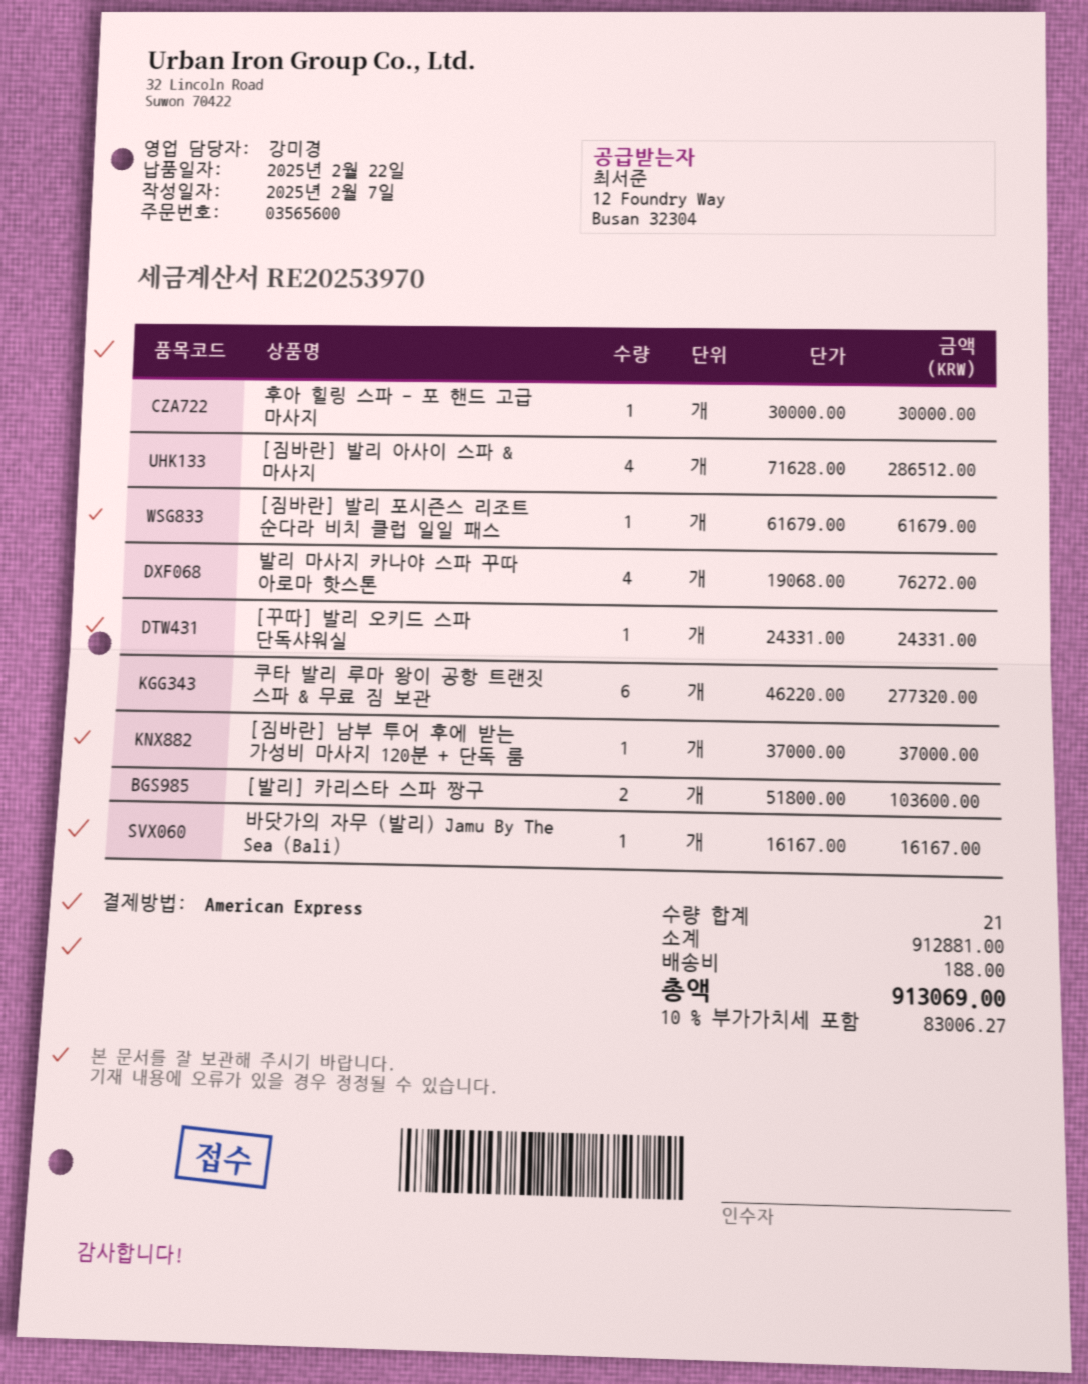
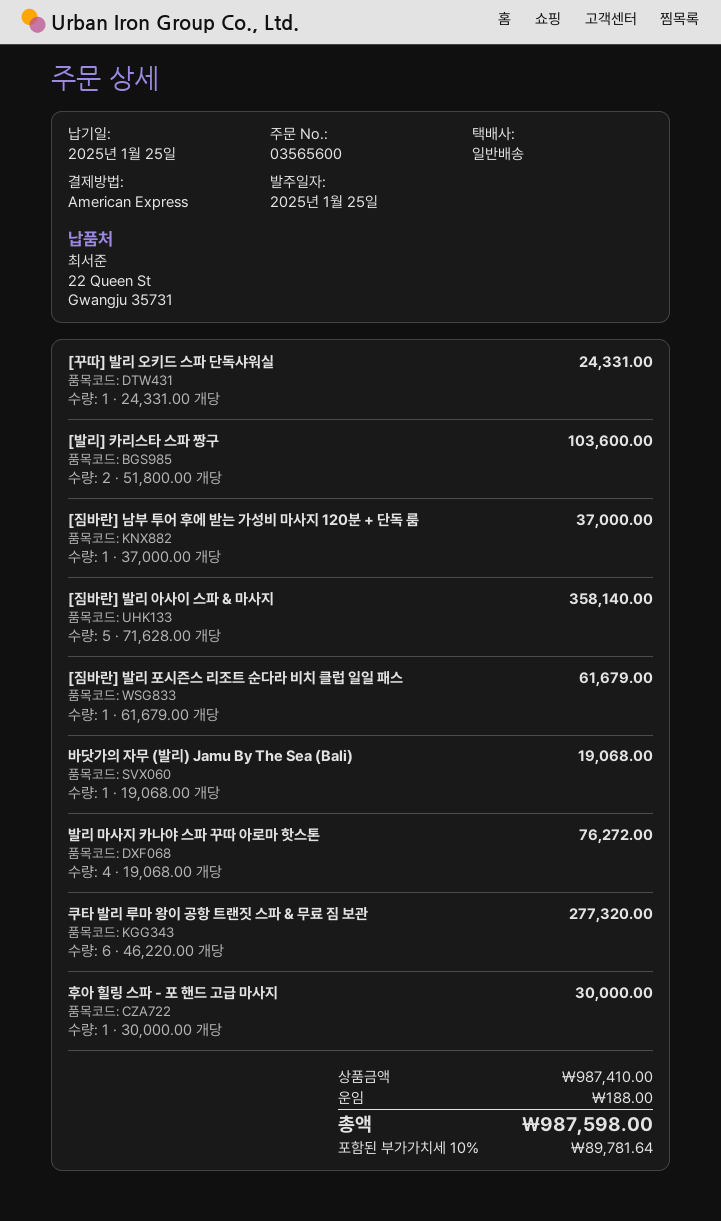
delivery date: 2025-02-22 -> 2025-01-25
[짐바란] 발리 아사이 스파 & 마사지: 4 x 71628.00 = 286512.00 -> 5 x 71628.00 = 358140.00
바닷가의 자무 (발리) Jamu By The Sea (Bali): 1 x 16167.00 = 16167.00 -> 1 x 19068.00 = 19068.00
subtotal: 912881.00 -> 987410.00
tax: 10% = 83006.27 -> 10% = 89781.64
total: 913069.00 -> 987598.00

